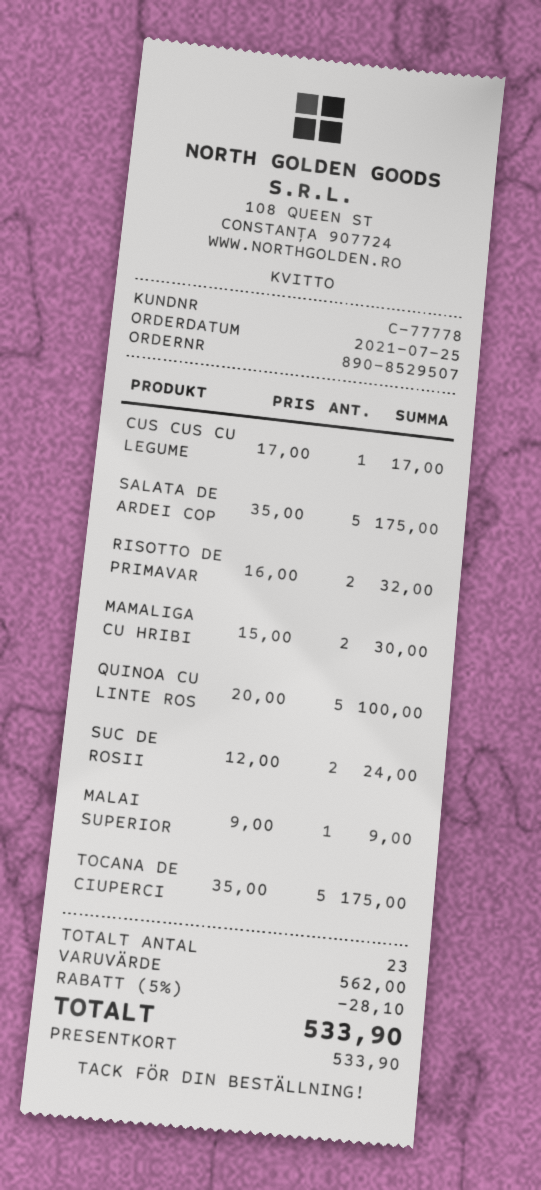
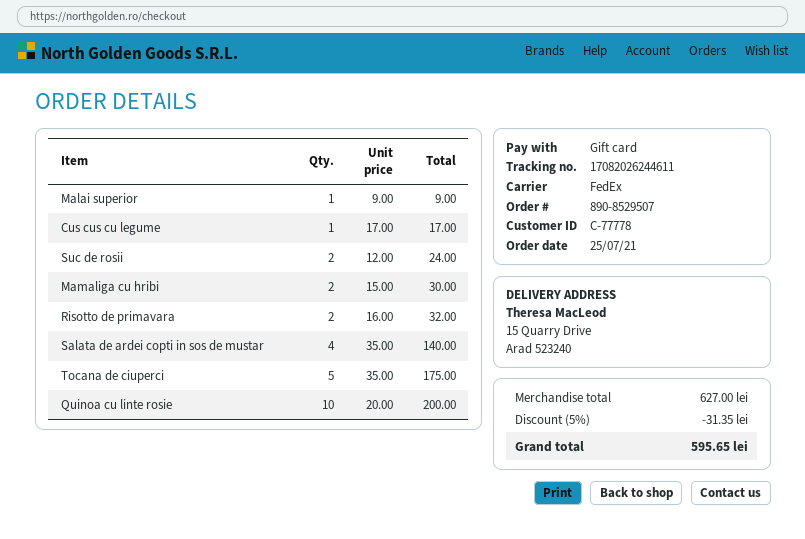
SALATA DE ARDEI COP: 5 x 35.00 = 175.00 -> 4 x 35.00 = 140.00
QUINOA CU LINTE ROS: 5 x 20.00 = 100.00 -> 10 x 20.00 = 200.00
subtotal: 562.00 -> 627.00
discount: 5% = 28.10 -> 5% = 31.35
total: 533.90 -> 595.65

